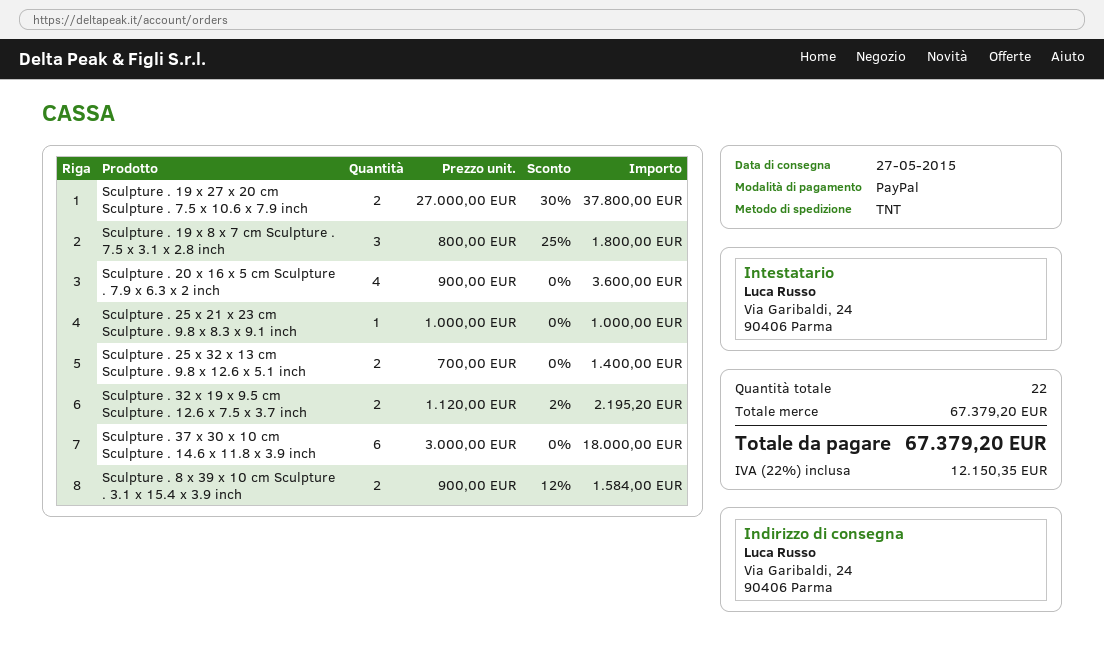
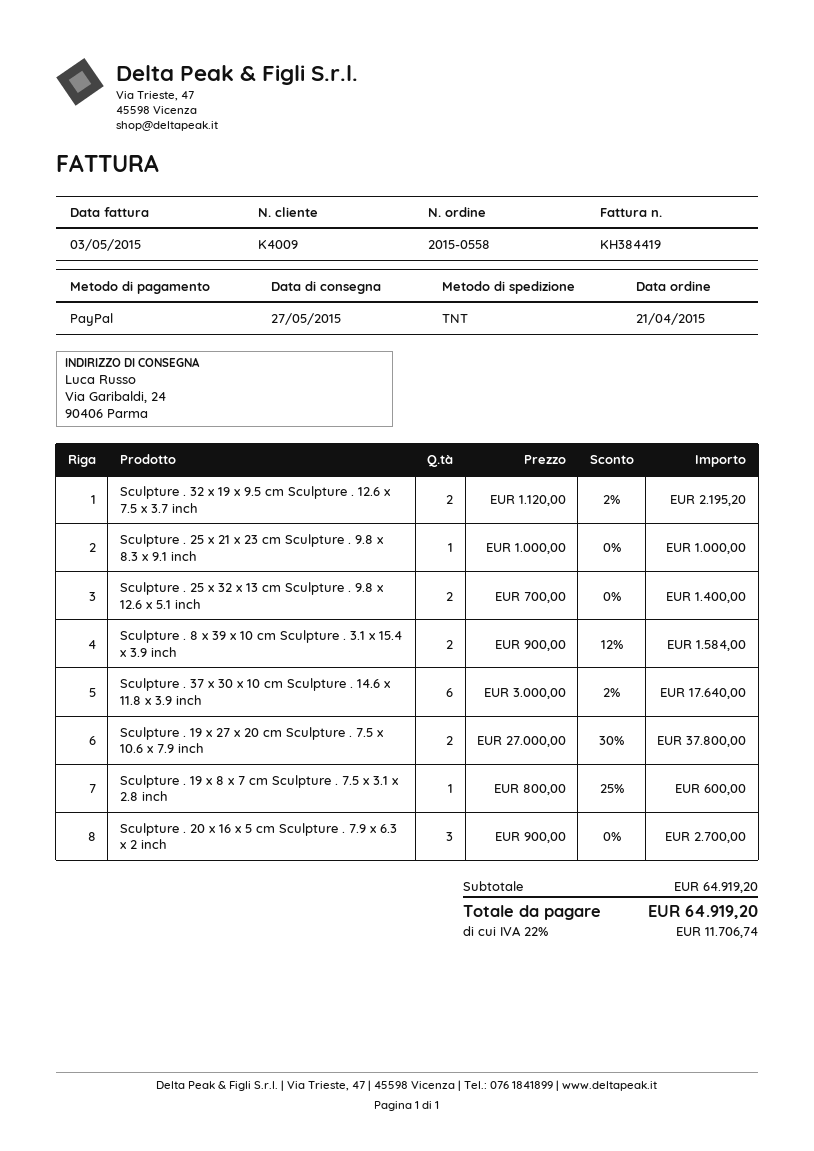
Sculpture . 19 x 8 x 7 cm Sculpture . 7.5 x 3.1 x 2.8 inch: 3 x 800.00 - 25% = 1800.00 -> 1 x 800.00 - 25% = 600.00
Sculpture . 20 x 16 x 5 cm Sculpture . 7.9 x 6.3 x 2 inch: 4 x 900.00 = 3600.00 -> 3 x 900.00 = 2700.00
Sculpture . 37 x 30 x 10 cm Sculpture . 14.6 x 11.8 x 3.9 inch: 6 x 3000.00 = 18000.00 -> 6 x 3000.00 - 2% = 17640.00
subtotal: 67379.20 -> 64919.20
tax: 22% = 12150.35 -> 22% = 11706.74
total: 67379.20 -> 64919.20

